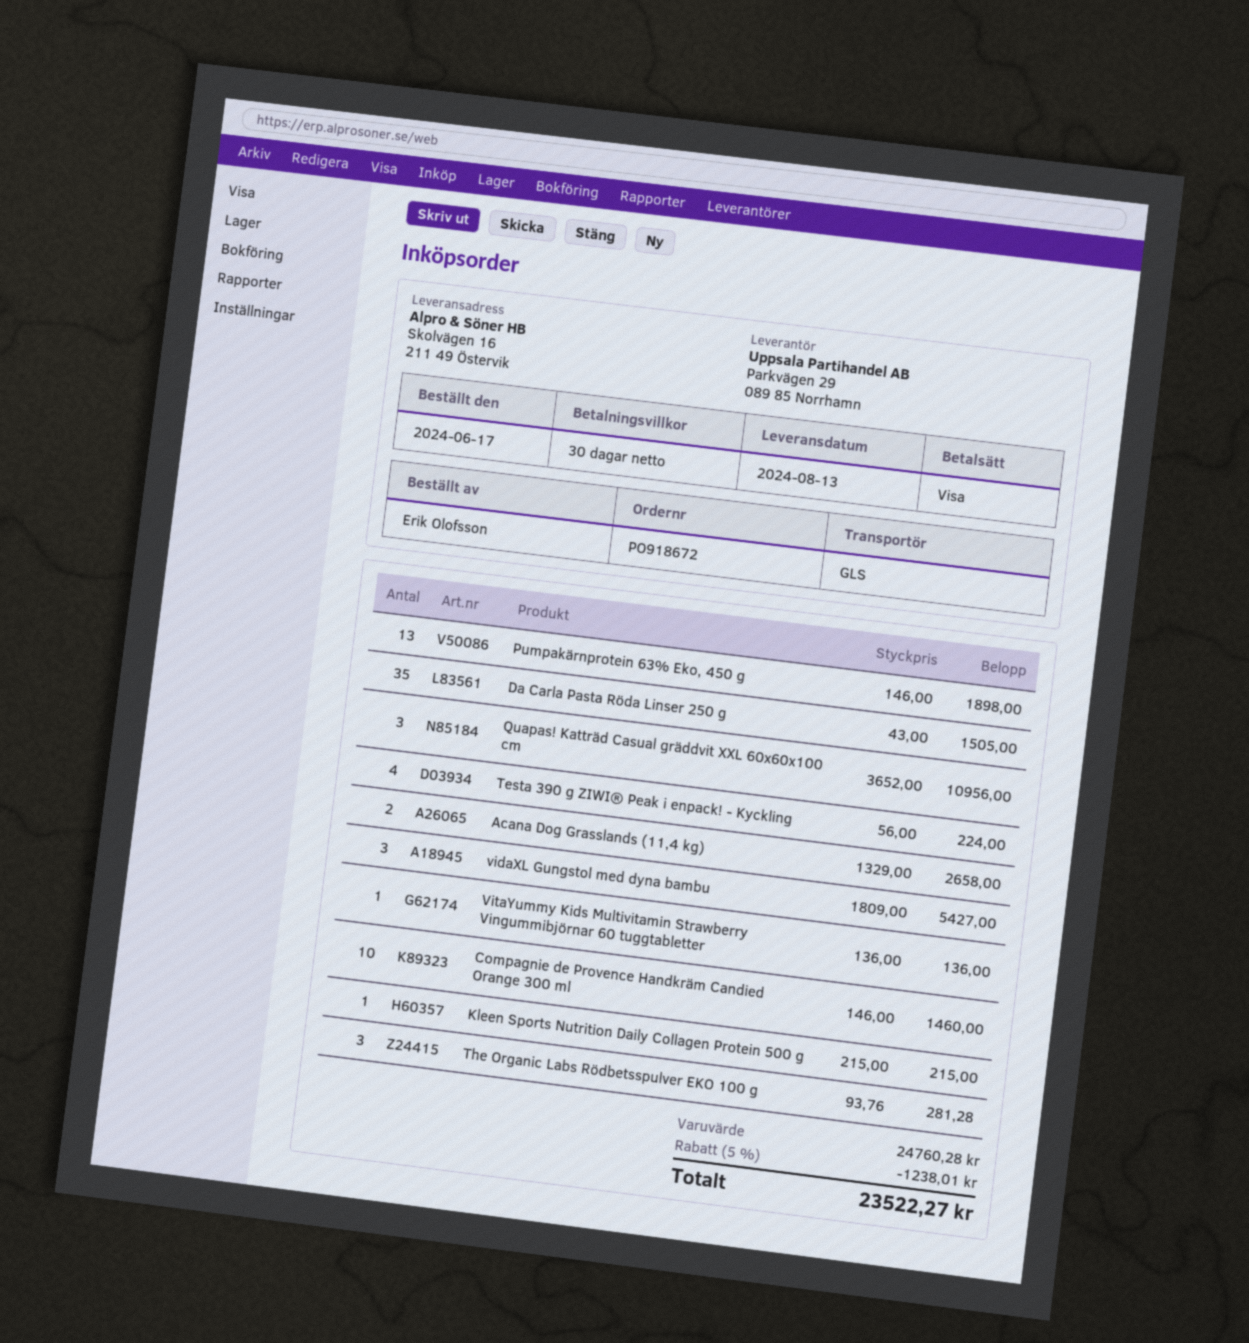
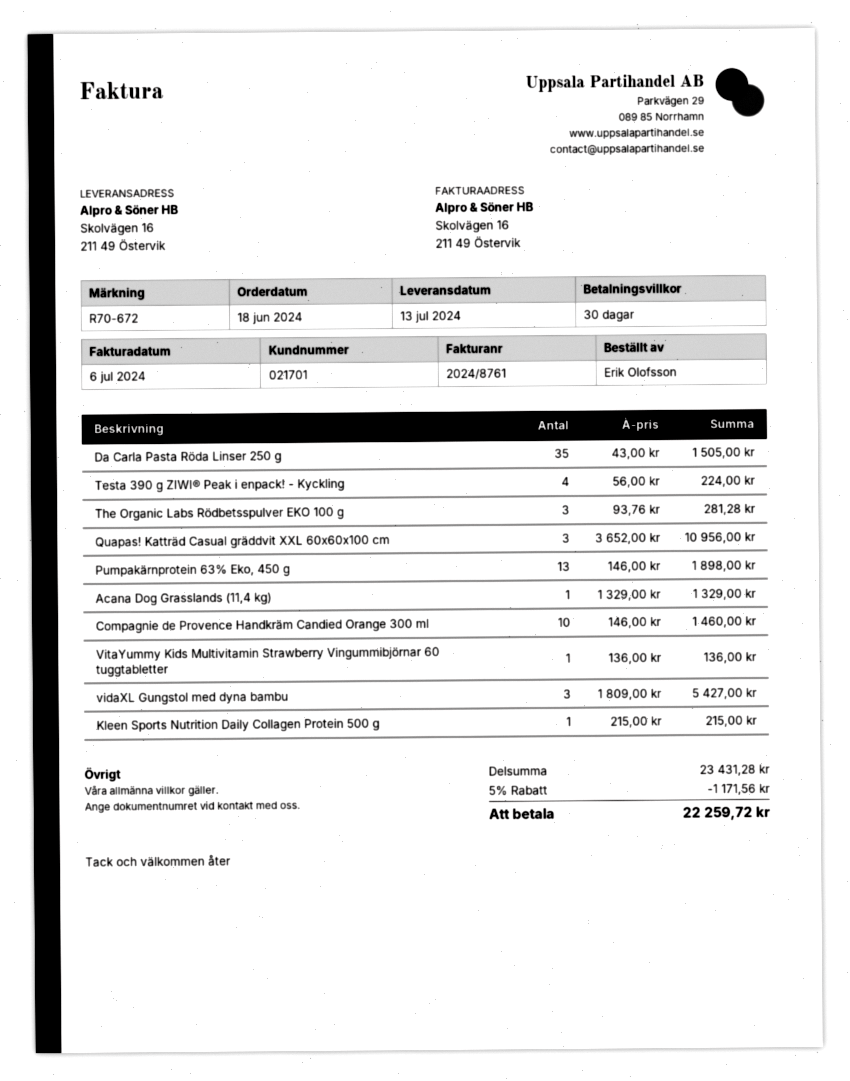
order date: 2024-06-17 -> 2024-06-18
delivery date: 2024-08-13 -> 2024-07-13
Acana Dog Grasslands (11,4 kg): 2 x 1329.00 = 2658.00 -> 1 x 1329.00 = 1329.00
subtotal: 24760.28 -> 23431.28
discount: 5% = 1238.01 -> 5% = 1171.56
total: 23522.27 -> 22259.72

